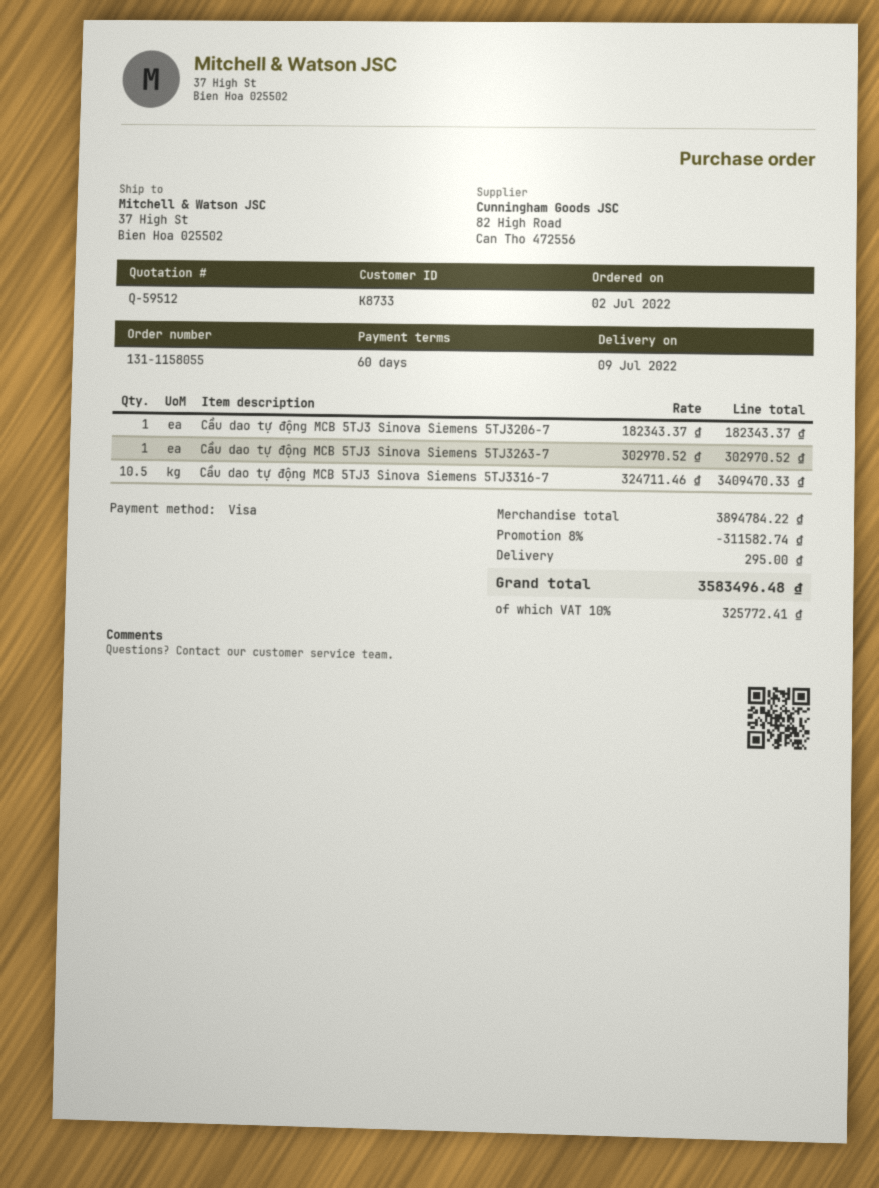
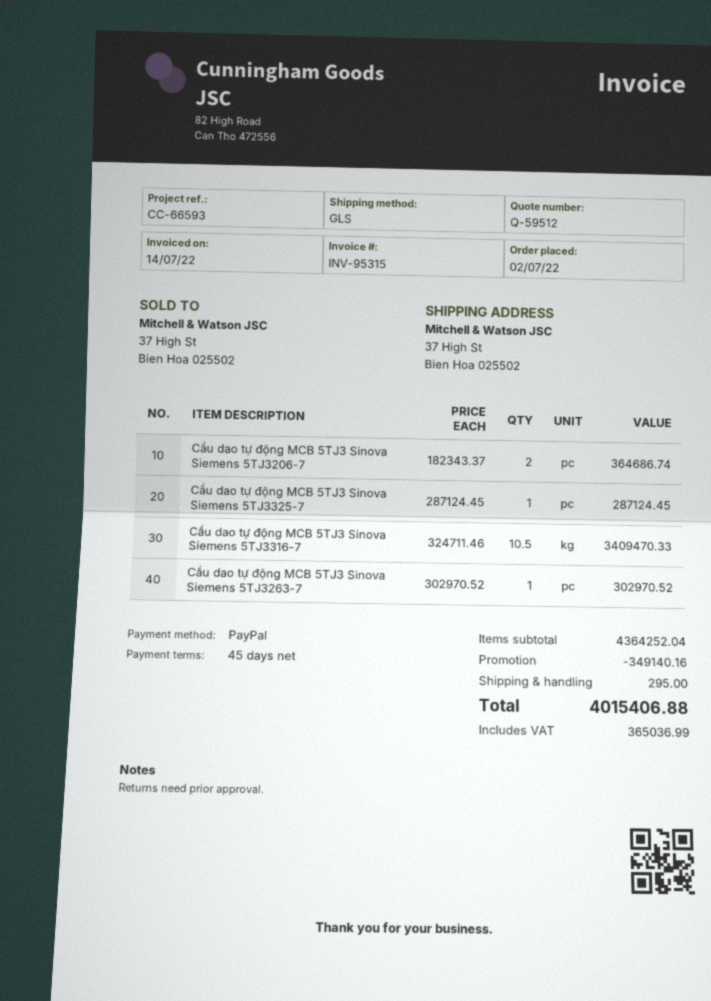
payment terms: 60 days -> 45 days
payment method: Visa -> PayPal
Cầu dao tự động MCB 5TJ3 Sinova Siemens 5TJ3206-7: 1 x 182343.37 = 182343.37 -> 2 x 182343.37 = 364686.74
Cầu dao tự động MCB 5TJ3 Sinova Siemens 5TJ3325-7: none -> 1 x 287124.45 = 287124.45
subtotal: 3894784.22 -> 4364252.04
discount: 311582.74 -> 349140.16
tax: 325772.41 -> 365036.99
total: 3583496.48 -> 4015406.88

